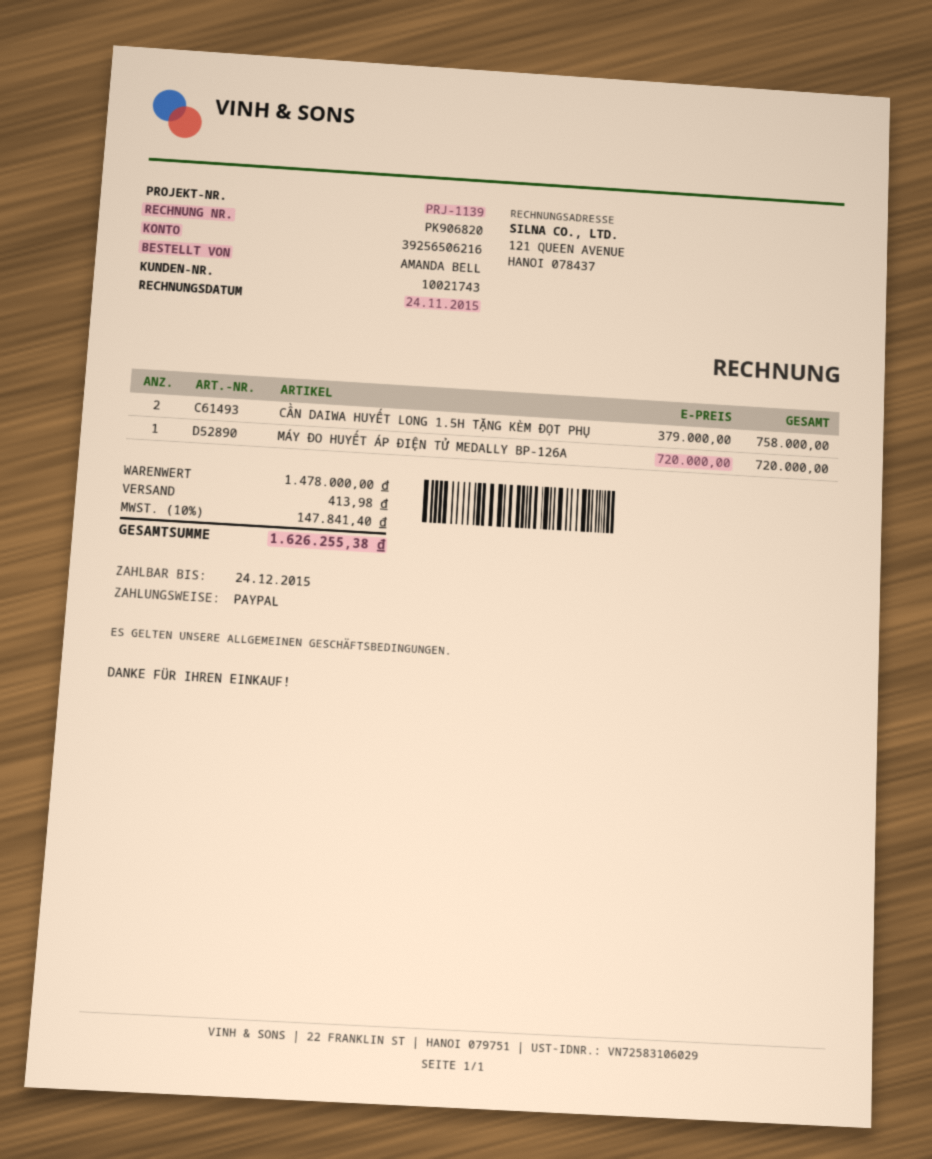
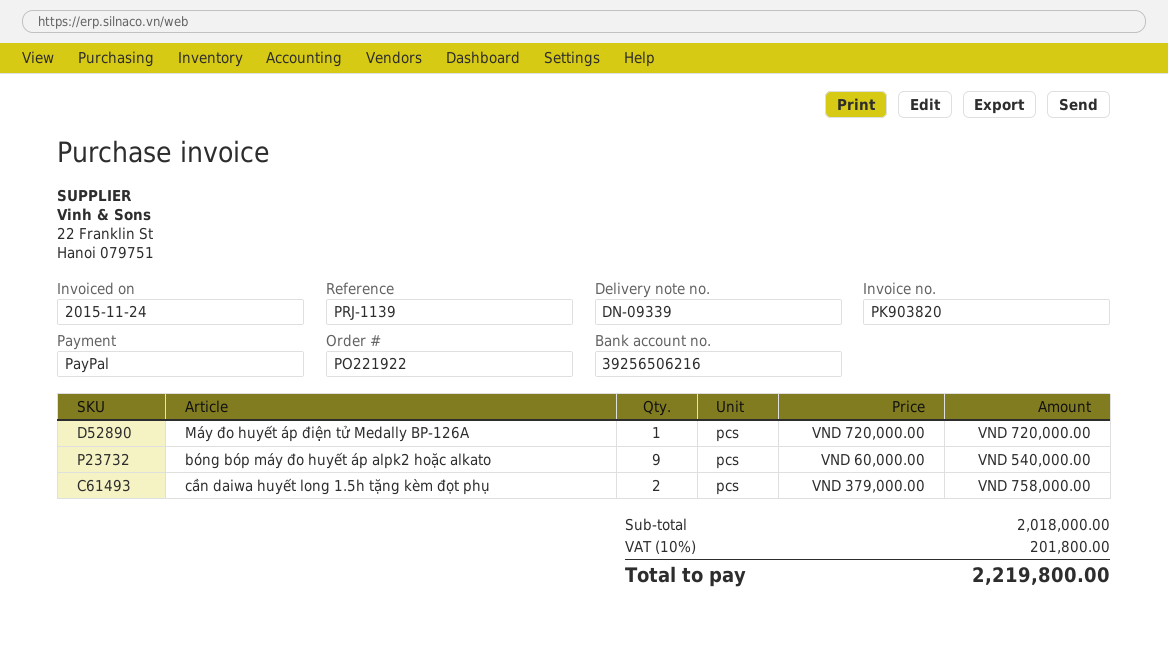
invoice number: PK906820 -> PK903820
bóng bóp máy đo huyết áp alpk2 hoặc alkato: none -> 9 x 60000.00 = 540000.00
subtotal: 1478000.00 -> 2018000.00
shipping: 413.98 -> none
tax: 10% = 147841.40 -> 10% = 201800.00
total: 1626255.38 -> 2219800.00

